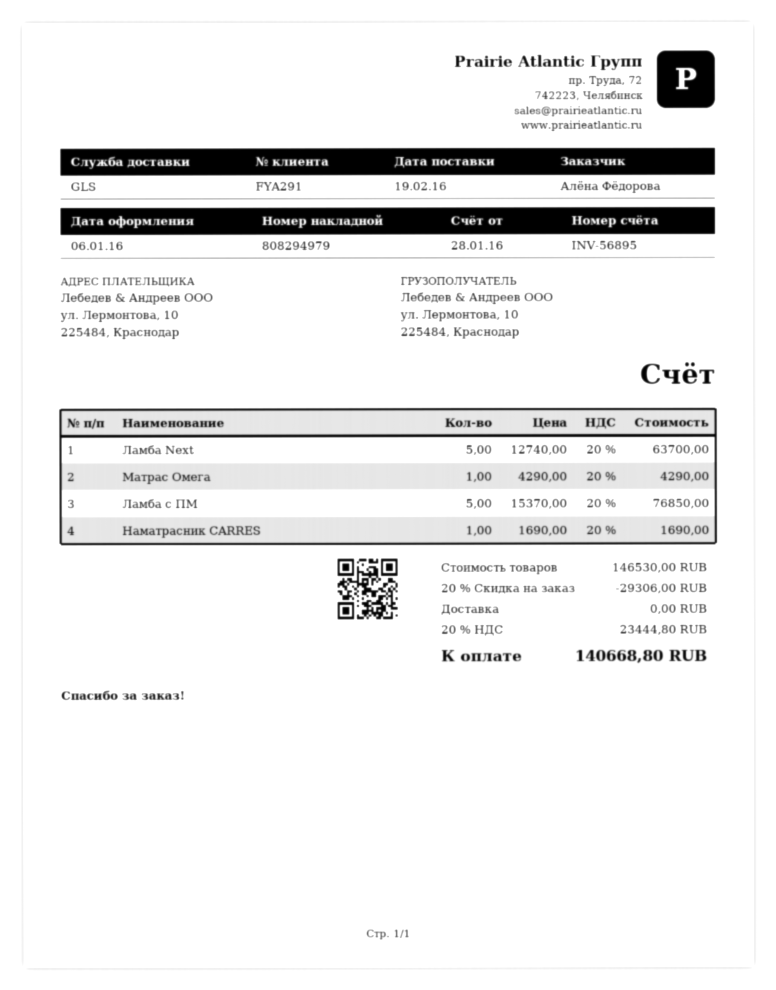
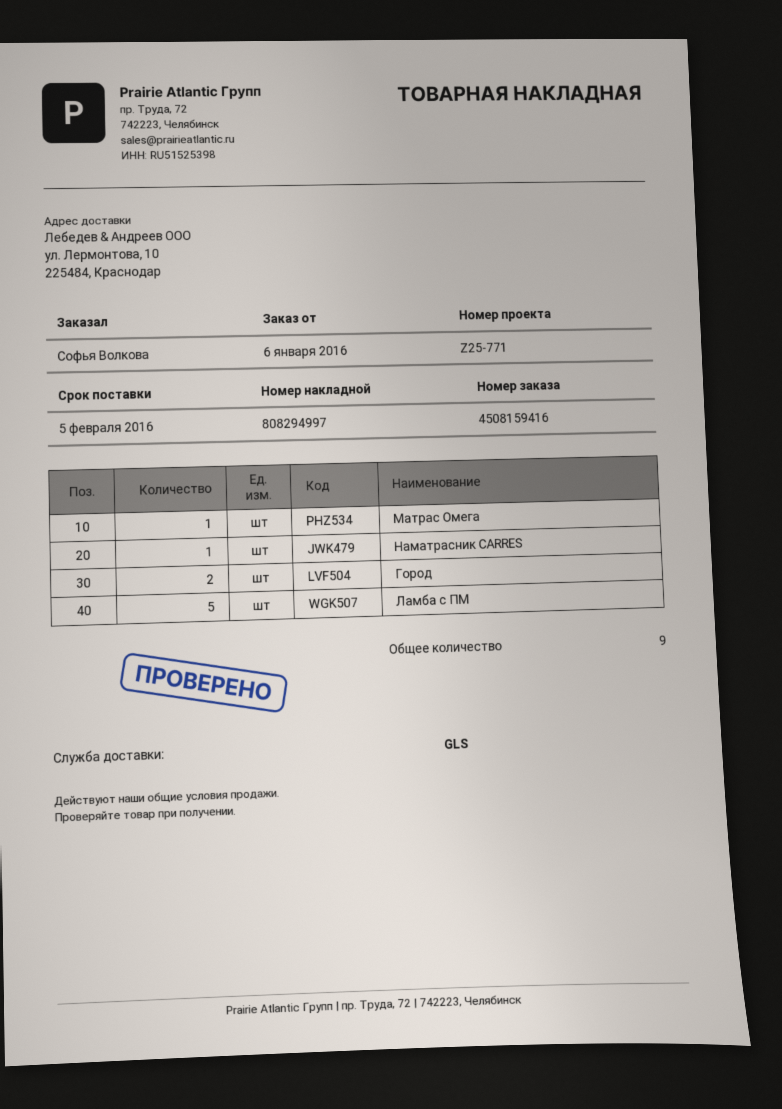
delivery note number: 808294979 -> 808294997
delivery date: 2016-02-19 -> 2016-02-05
ordered by: Алёна Фёдорова -> Софья Волкова
Ламба Next: 5 -> none
Город: none -> 2

